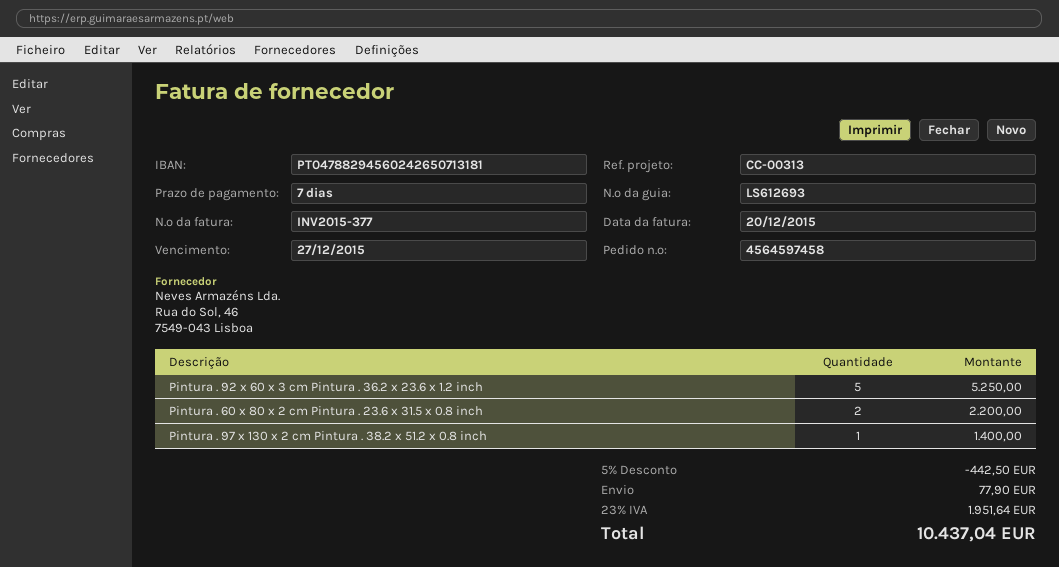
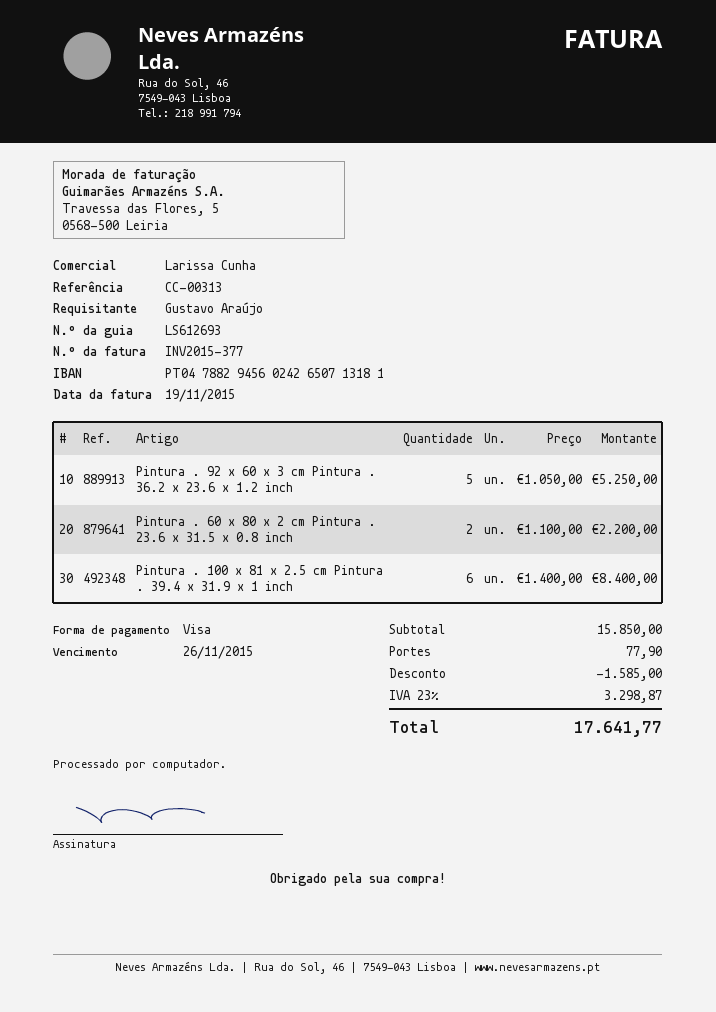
invoice date: 2015-12-20 -> 2015-11-19
due date: 2015-12-27 -> 2015-11-26
Pintura . 97 x 130 x 2 cm Pintura . 38.2 x 51.2 x 0.8 inch: 1 for 1400.00 -> none
Pintura . 100 x 81 x 2.5 cm Pintura . 39.4 x 31.9 x 1 inch: none -> 6 for 8400.00
discount: 442.50 -> 1585.00
tax: 23% = 1951.64 -> 23% = 3298.87
total: 10437.04 -> 17641.77

